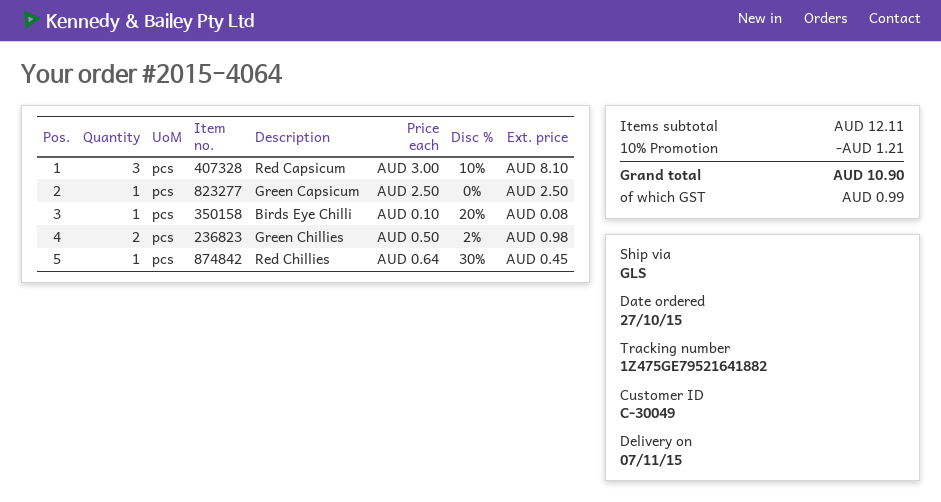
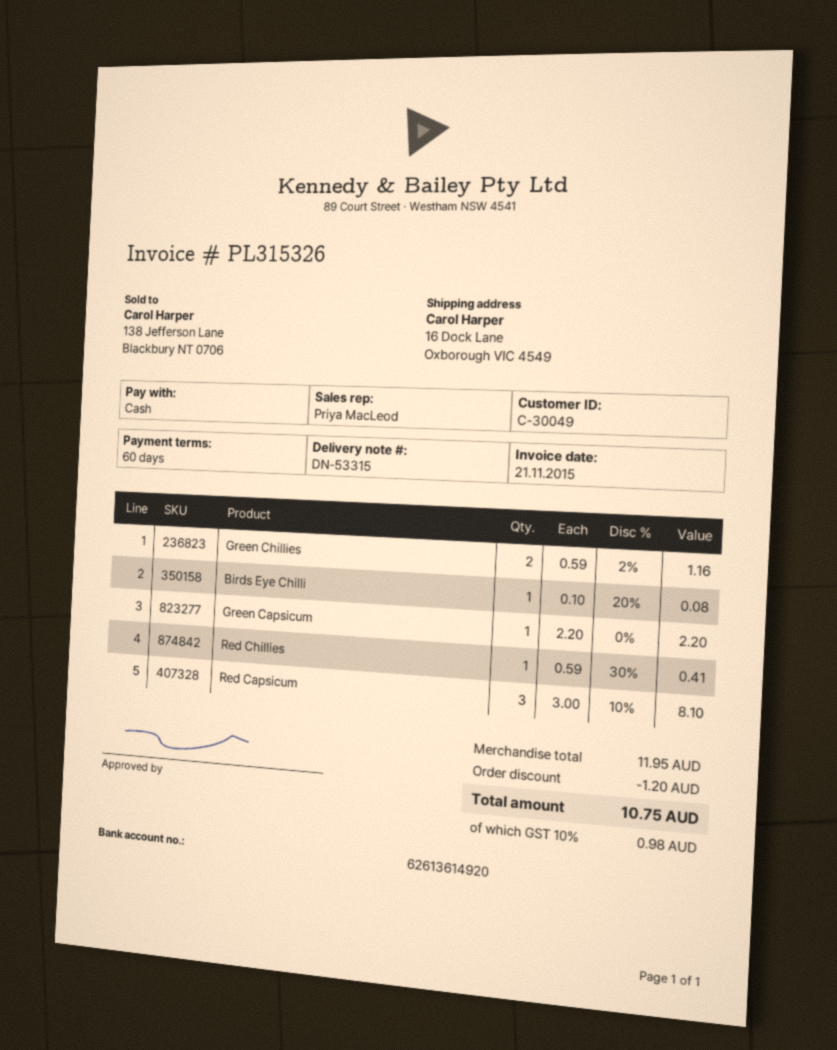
Green Capsicum: 1 x 2.50 = 2.50 -> 1 x 2.20 = 2.20
Green Chillies: 2 x 0.50 - 2% = 0.98 -> 2 x 0.59 - 2% = 1.16
Red Chillies: 1 x 0.64 - 30% = 0.45 -> 1 x 0.59 - 30% = 0.41
subtotal: 12.11 -> 11.95
discount: 1.21 -> 1.20
tax: 0.99 -> 0.98
total: 10.90 -> 10.75

